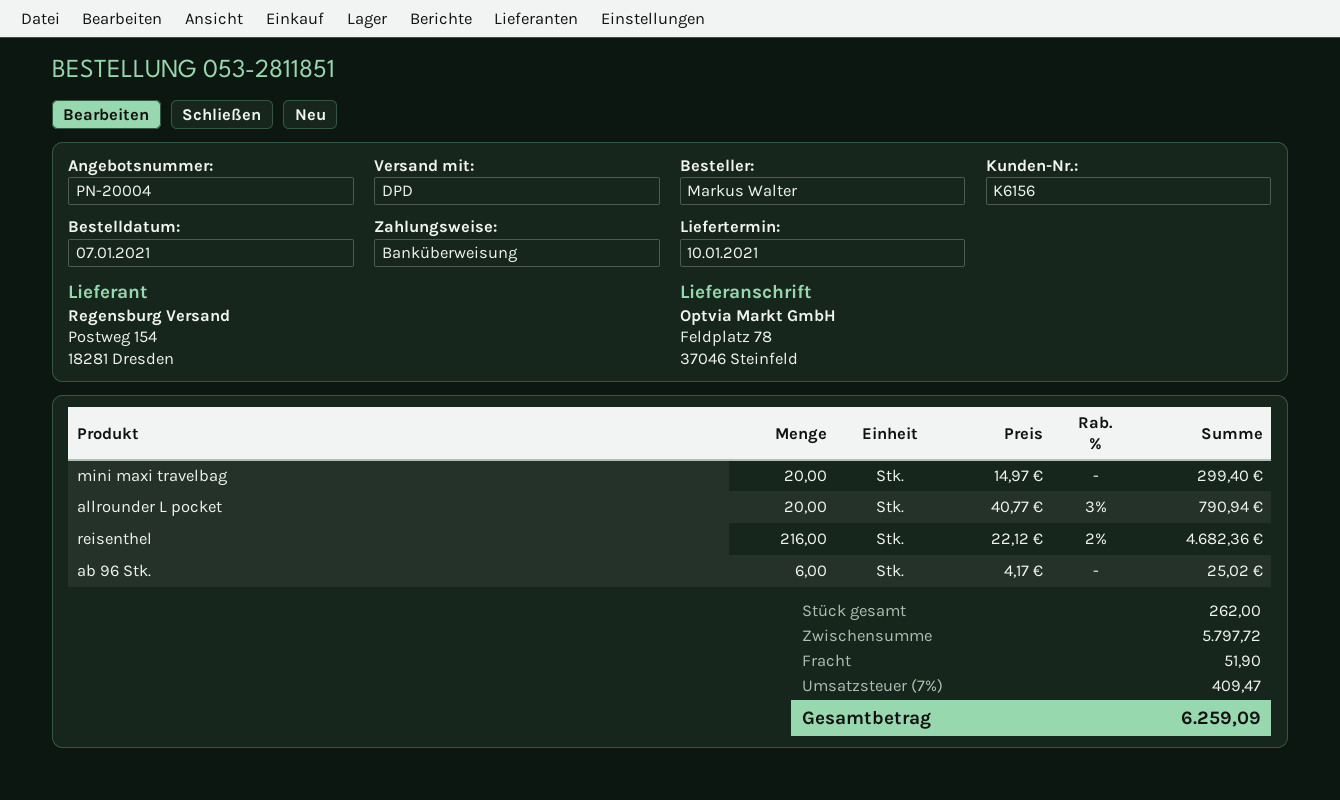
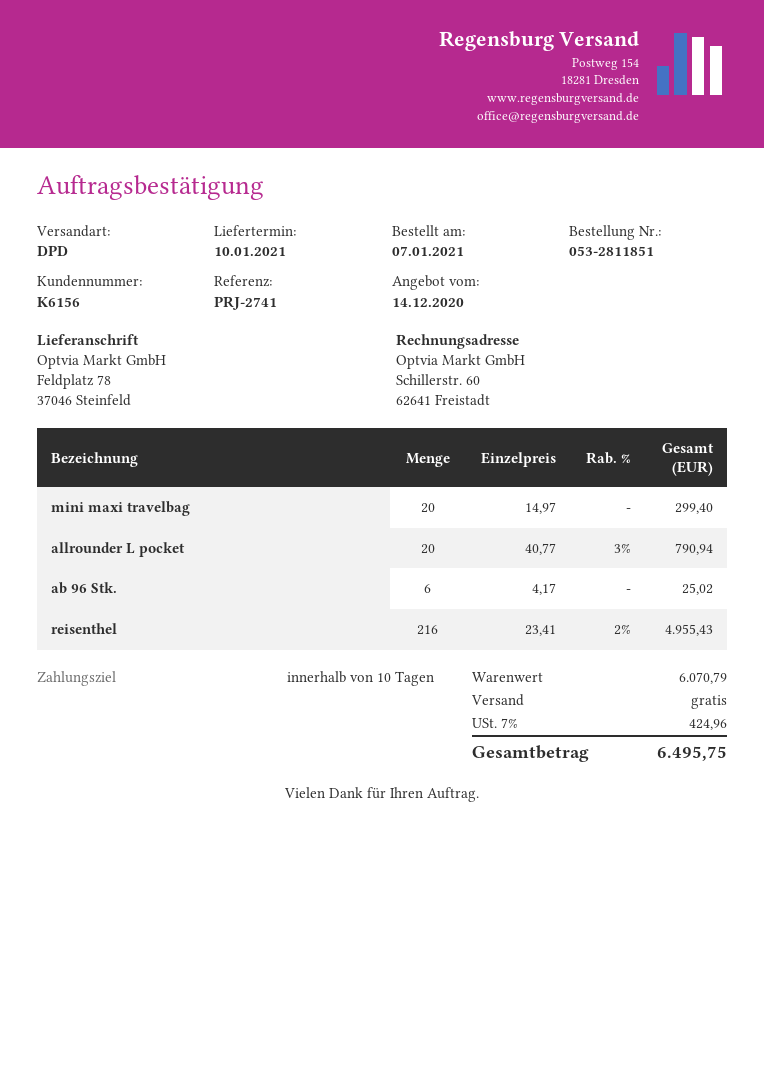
reisenthel: 216 x 22.12 - 2% = 4682.36 -> 216 x 23.41 - 2% = 4955.43
subtotal: 5797.72 -> 6070.79
shipping: 51.90 -> 0.00
tax: 7% = 409.47 -> 7% = 424.96
total: 6259.09 -> 6495.75

